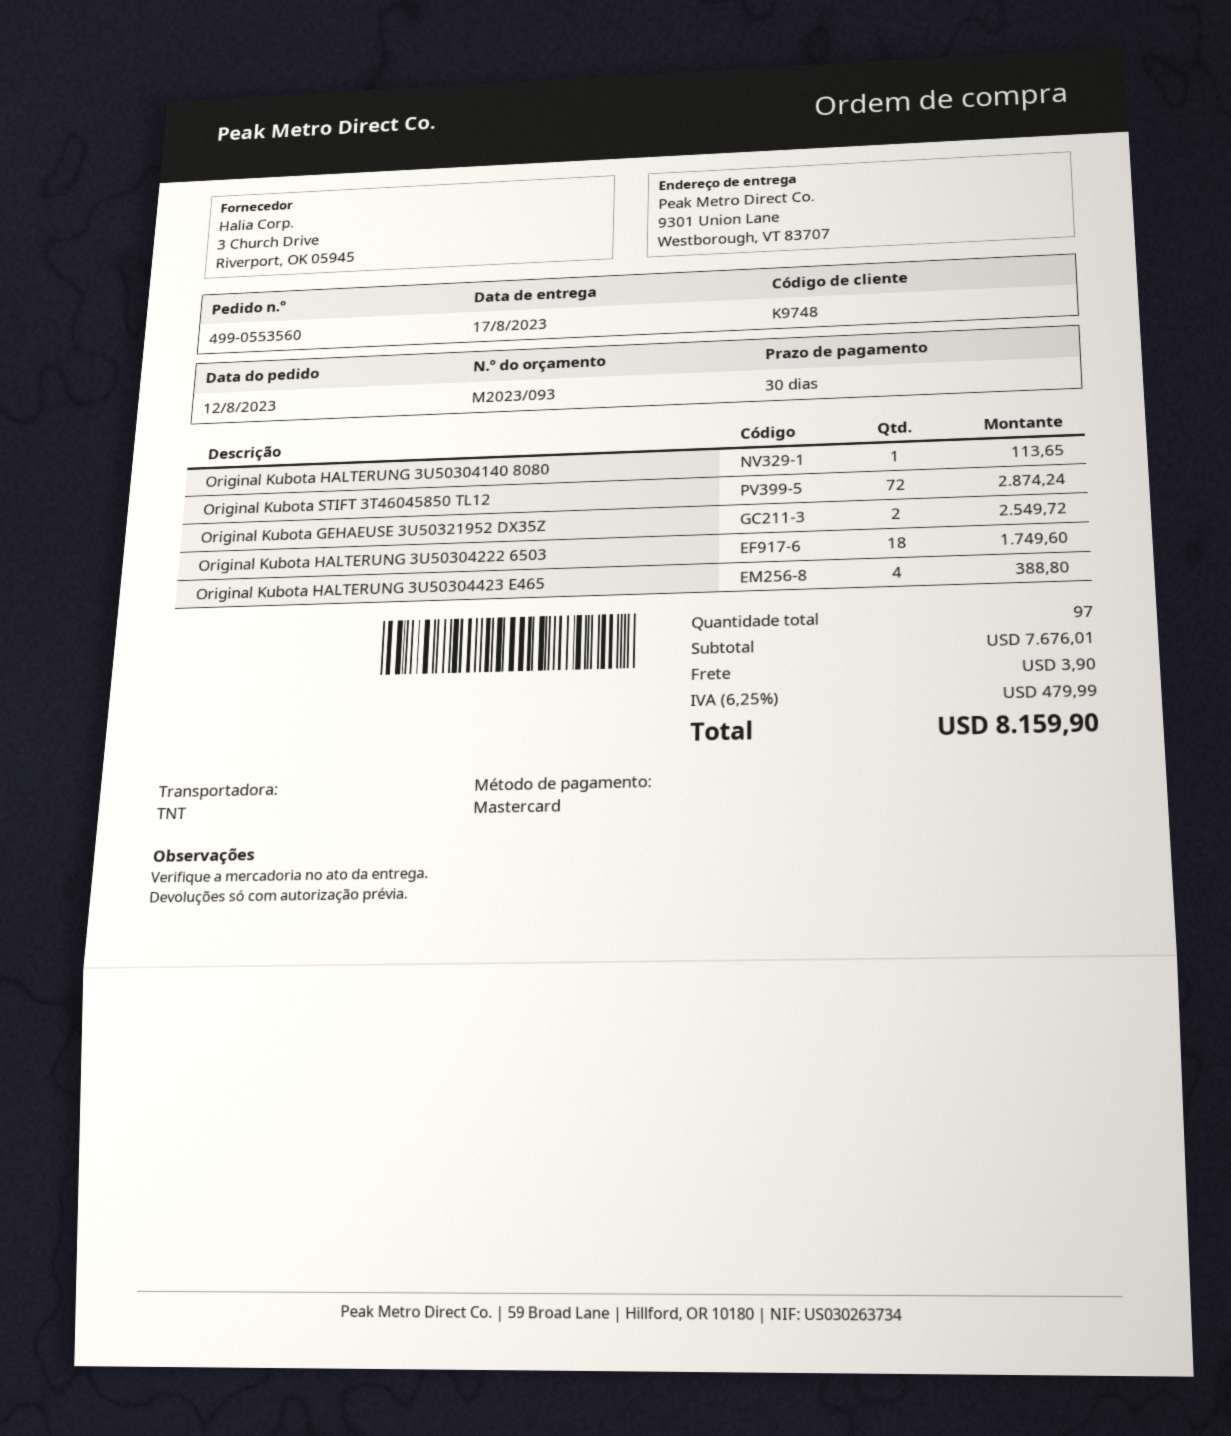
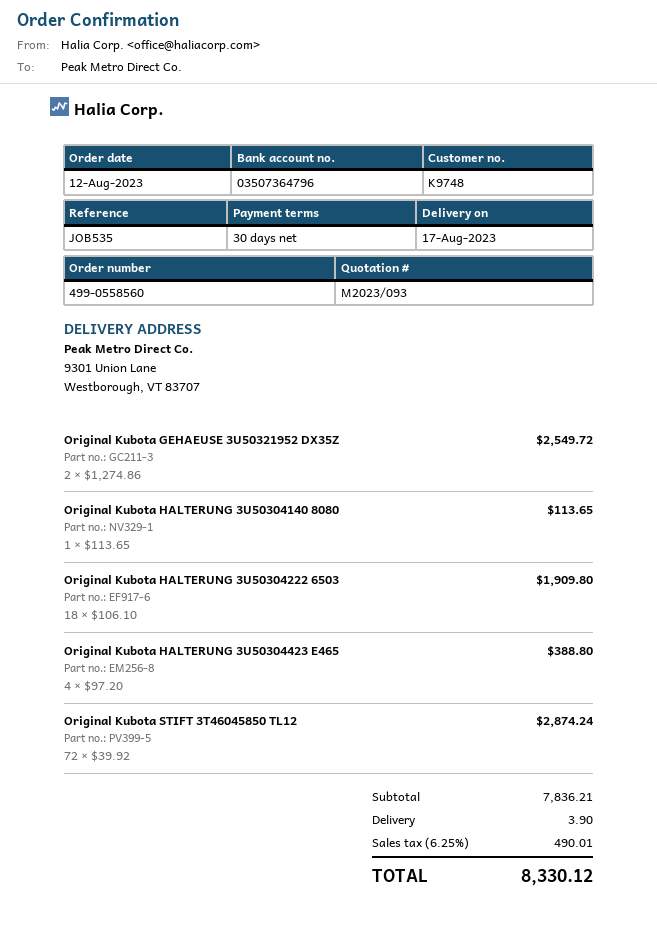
order number: 499-0553560 -> 499-0558560
Original Kubota HALTERUNG 3U50304222 6503: 18 for 1749.60 -> 18 for 1909.80
subtotal: 7676.01 -> 7836.21
tax: 6.25% = 479.99 -> 6.25% = 490.01
total: 8159.90 -> 8330.12

